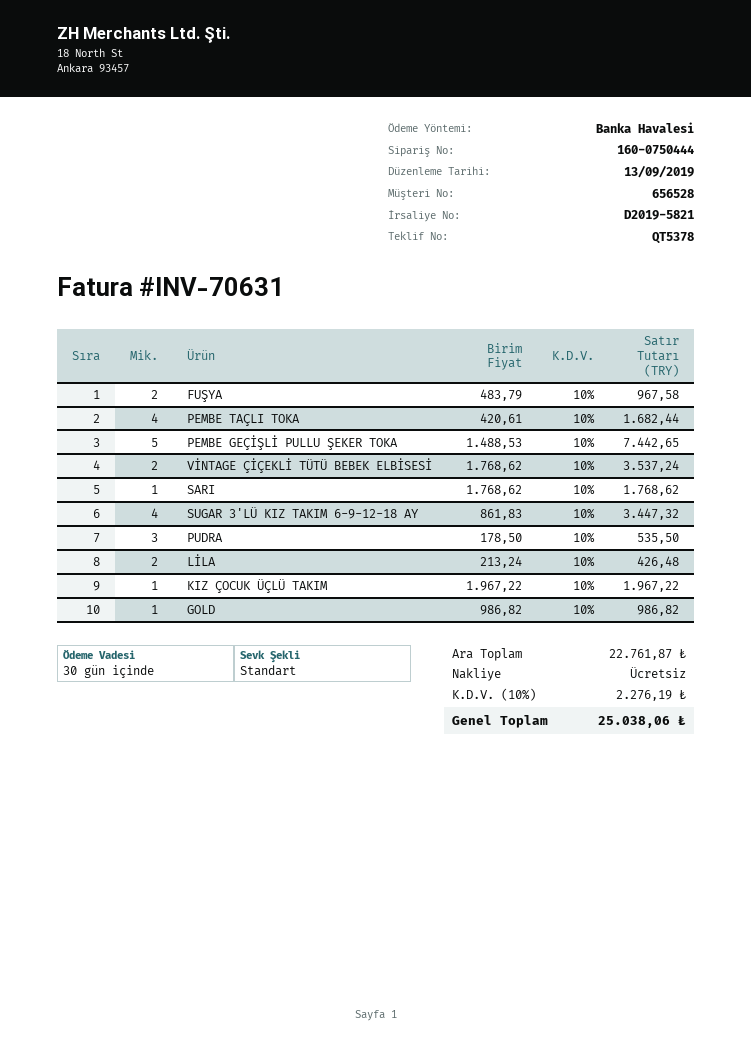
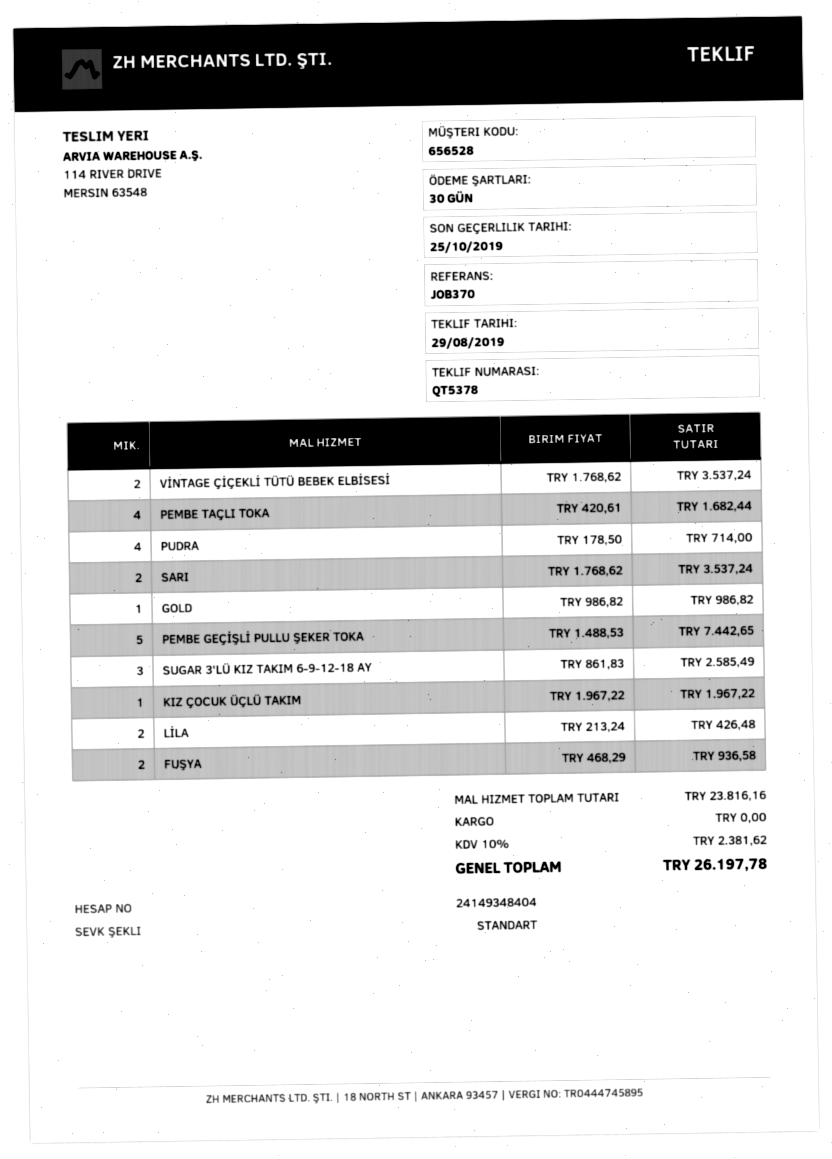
FUŞYA: 2 x 483.79 = 967.58 -> 2 x 468.29 = 936.58
SARI: 1 x 1768.62 = 1768.62 -> 2 x 1768.62 = 3537.24
SUGAR 3'LÜ KIZ TAKIM 6-9-12-18 AY: 4 x 861.83 = 3447.32 -> 3 x 861.83 = 2585.49
PUDRA: 3 x 178.50 = 535.50 -> 4 x 178.50 = 714.00
subtotal: 22761.87 -> 23816.16
tax: 10% = 2276.19 -> 10% = 2381.62
total: 25038.06 -> 26197.78

